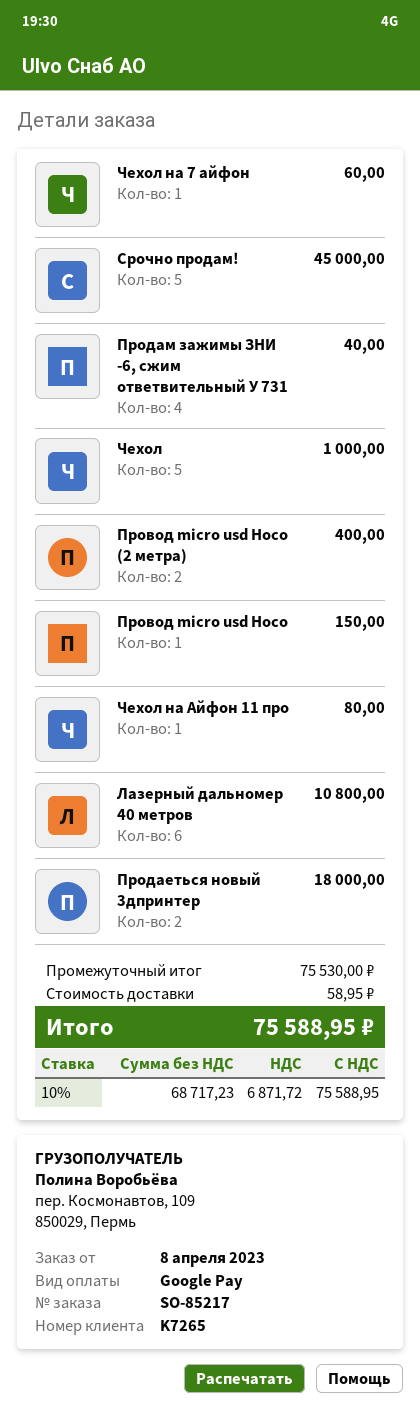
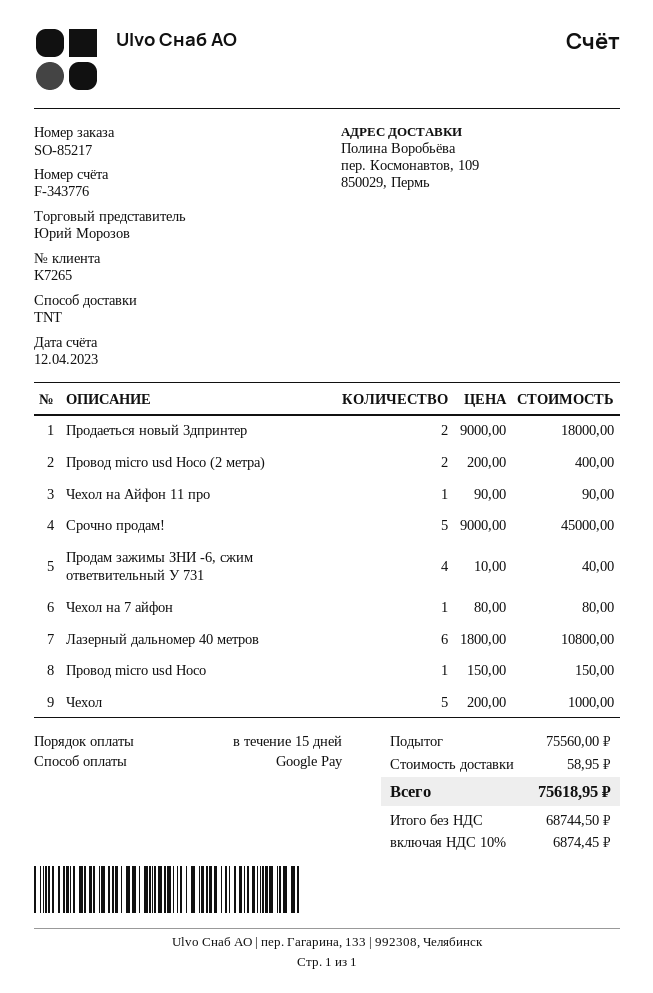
Чехол на 7 айфон: 1 for 60.00 -> 1 for 80.00
Чехол на Айфон 11 про: 1 for 80.00 -> 1 for 90.00
subtotal: 75530.00 -> 75560.00
net: 68717.23 -> 68744.50
tax: 10% = 6871.72 -> 10% = 6874.45
total: 75588.95 -> 75618.95

